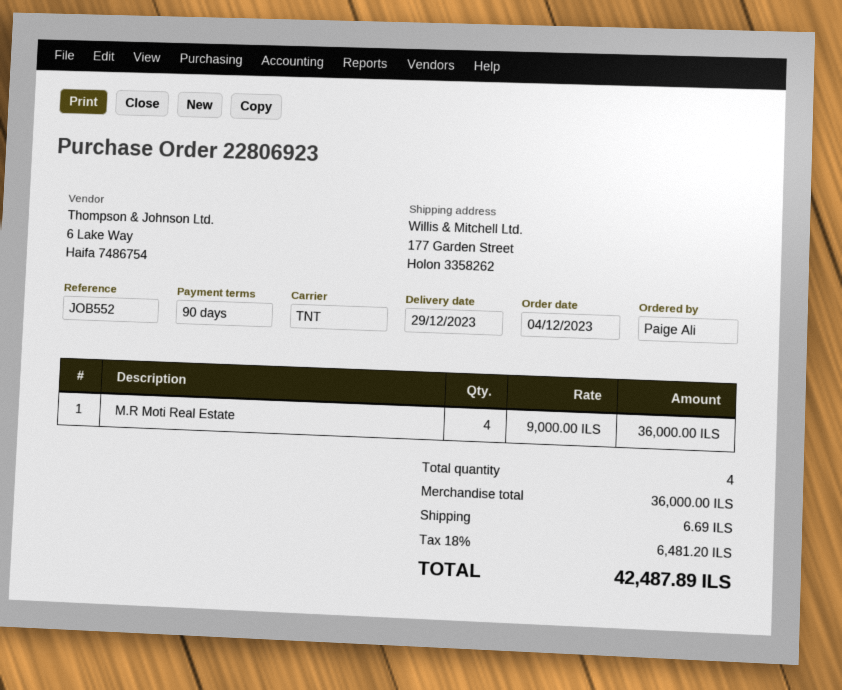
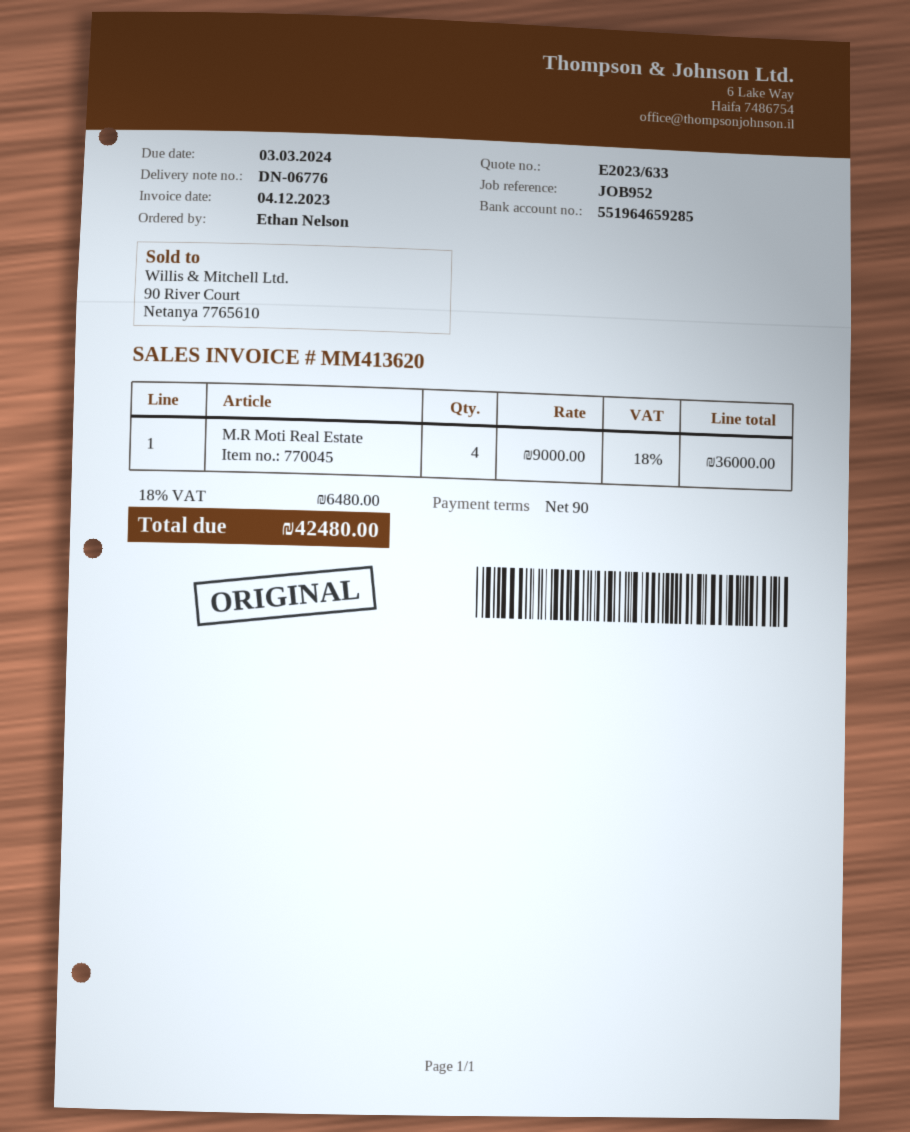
reference: JOB552 -> JOB952
ordered by: Paige Ali -> Ethan Nelson
shipping: 6.69 -> none
tax: 18% = 6481.20 -> 18% = 6480.00
total: 42487.89 -> 42480.00

